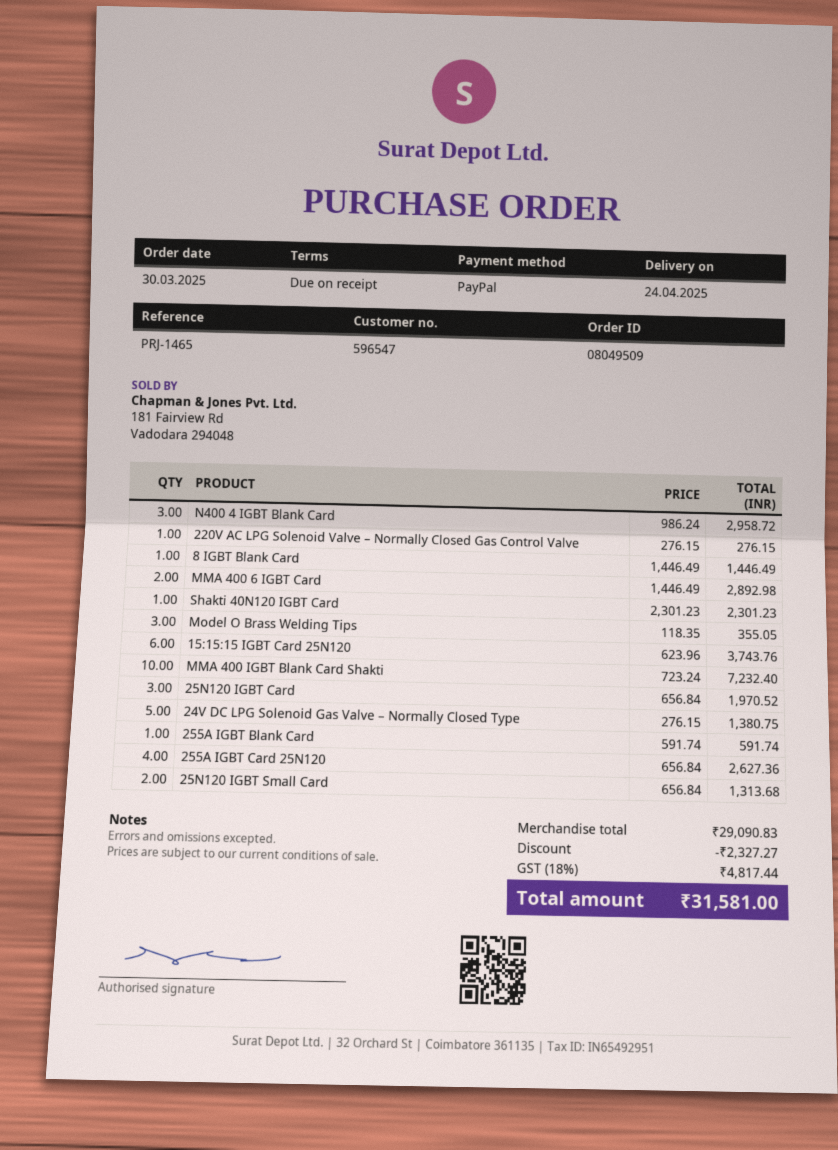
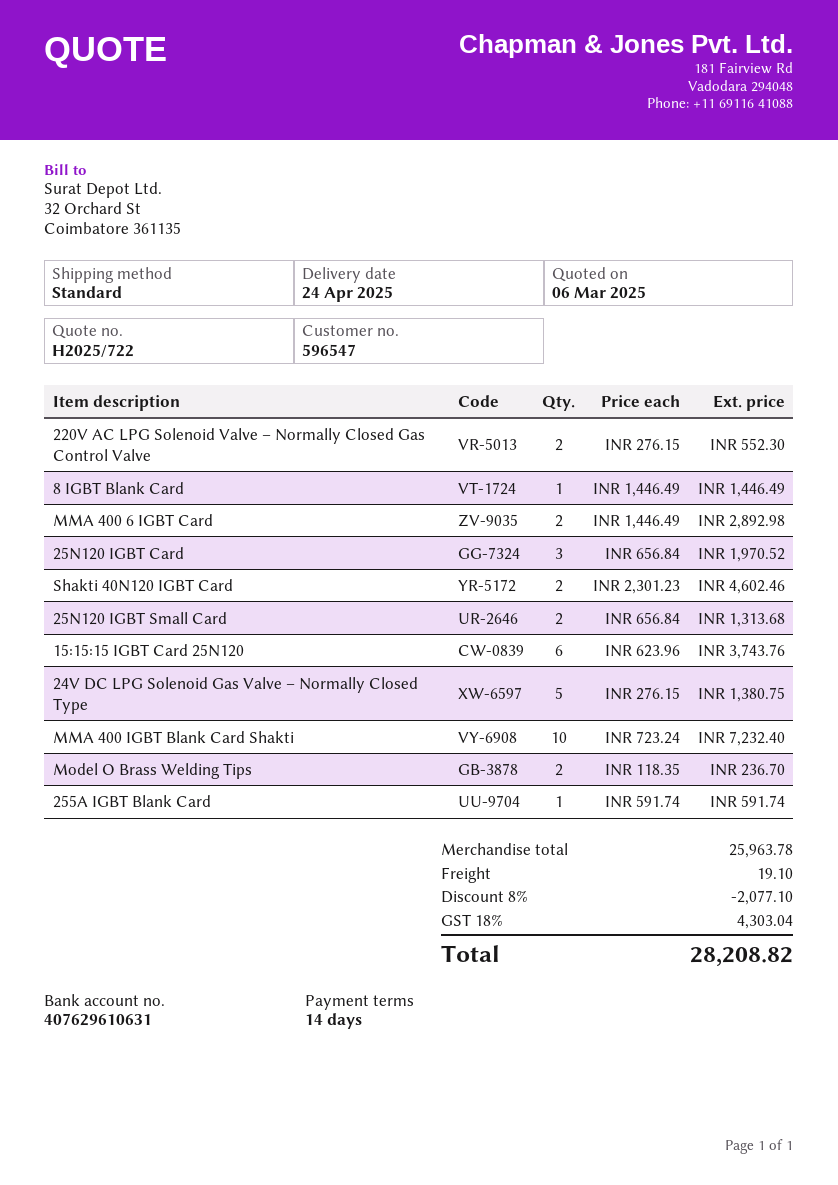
payment terms: on receipt -> 14 days
N400 4 IGBT Blank Card: 3 x 986.24 = 2958.72 -> none
220V AC LPG Solenoid Valve – Normally Closed Gas Control Valve: 1 x 276.15 = 276.15 -> 2 x 276.15 = 552.30
Shakti 40N120 IGBT Card: 1 x 2301.23 = 2301.23 -> 2 x 2301.23 = 4602.46
Model O Brass Welding Tips: 3 x 118.35 = 355.05 -> 2 x 118.35 = 236.70
255A IGBT Card 25N120: 4 x 656.84 = 2627.36 -> none
subtotal: 29090.83 -> 25963.78
discount: 2327.27 -> 2077.10
shipping: none -> 19.10
tax: 18% = 4817.44 -> 18% = 4303.04
total: 31581.00 -> 28208.82

